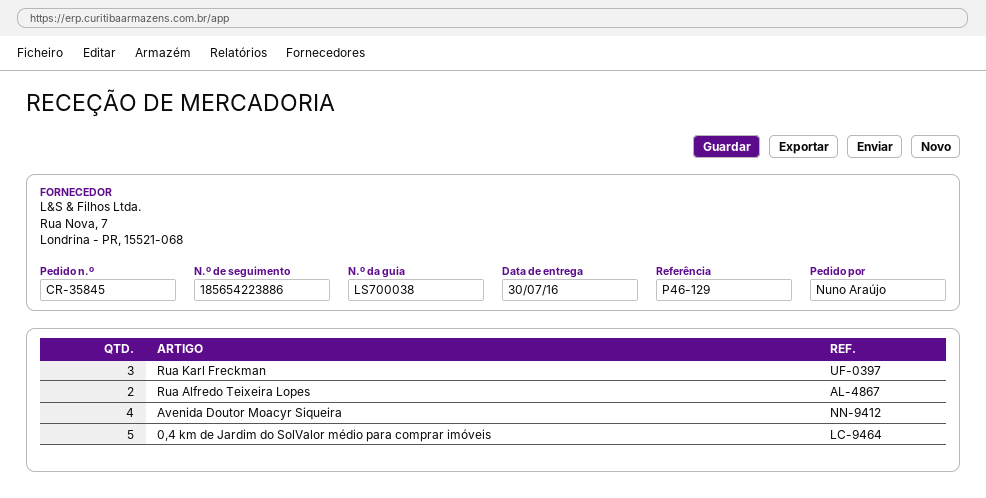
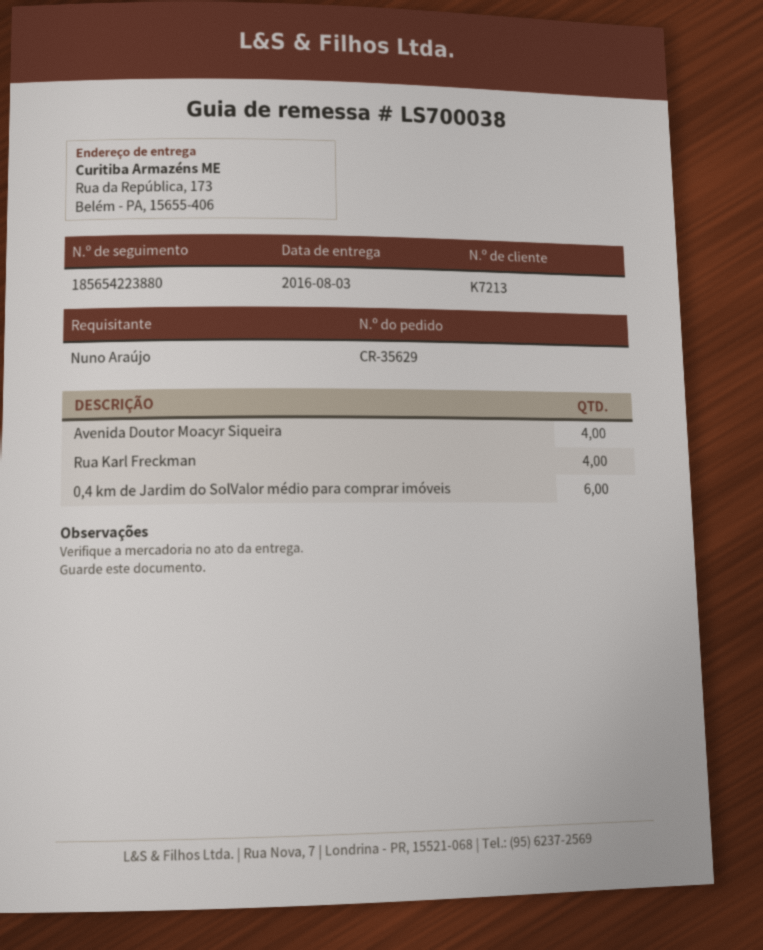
order number: CR-35845 -> CR-35629
delivery date: 2016-07-30 -> 2016-08-03
tracking number: 185654223886 -> 185654223880
Rua Karl Freckman: 3 -> 4
Rua Alfredo Teixeira Lopes: 2 -> none
0,4 km de Jardim do SolValor médio para comprar imóveis: 5 -> 6

